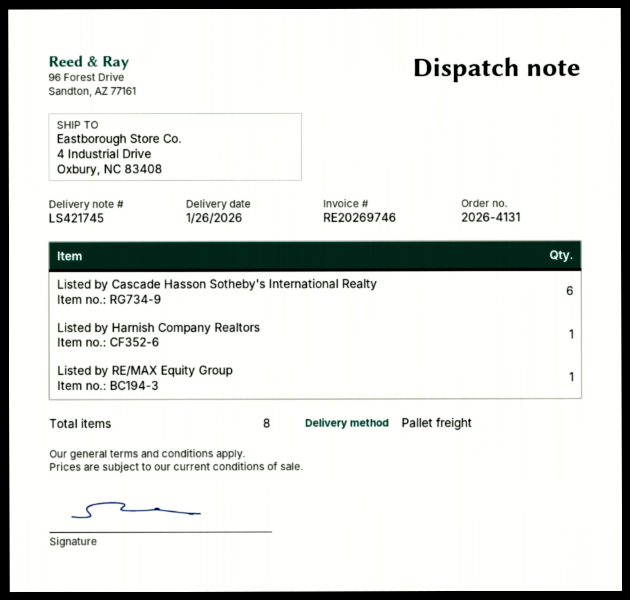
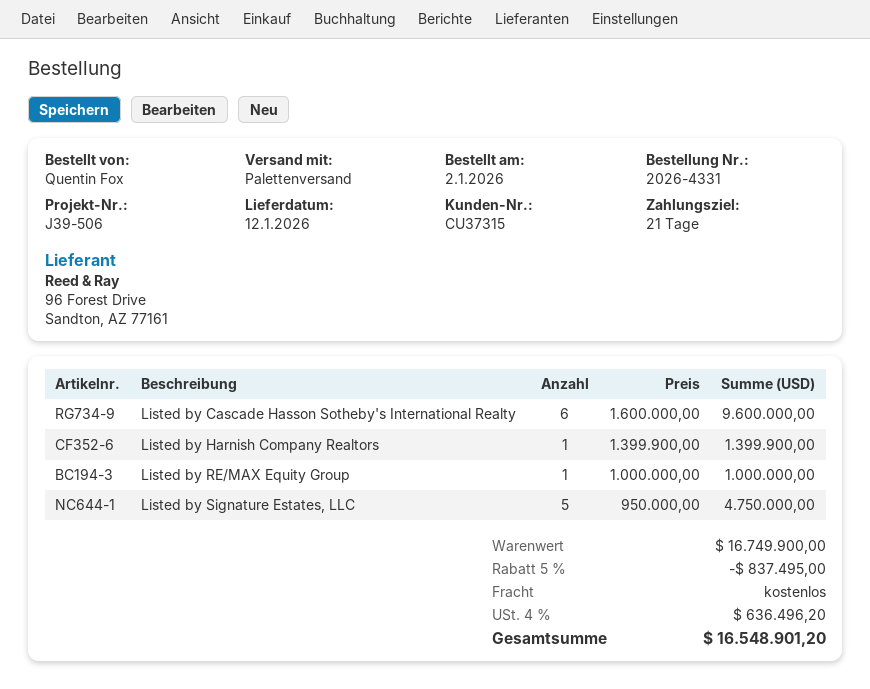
order number: 2026-4131 -> 2026-4331
delivery date: 2026-01-26 -> 2026-01-12
Listed by Signature Estates, LLC: none -> 5

